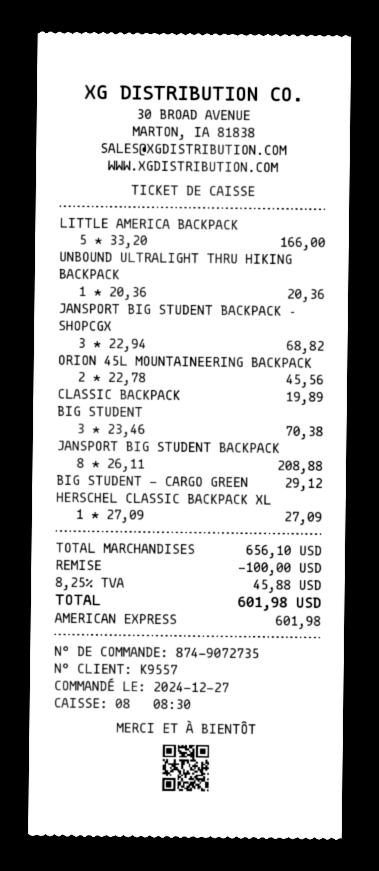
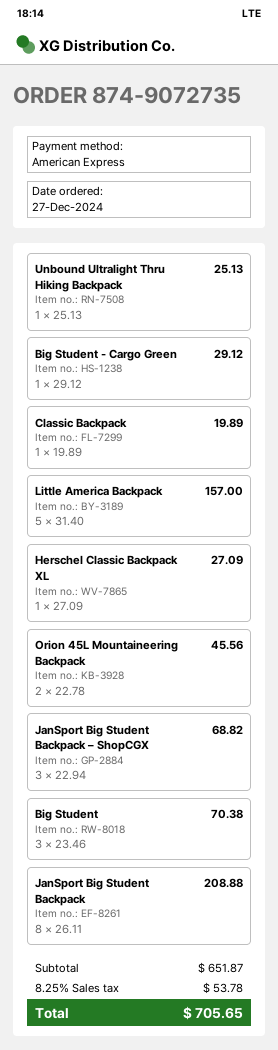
LITTLE AMERICA BACKPACK: 5 x 33.20 = 166.00 -> 5 x 31.40 = 157.00
UNBOUND ULTRALIGHT THRU HIKING BACKPACK: 1 x 20.36 = 20.36 -> 1 x 25.13 = 25.13
subtotal: 656.10 -> 651.87
discount: 100.00 -> none
tax: 8.25% = 45.88 -> 8.25% = 53.78
total: 601.98 -> 705.65

